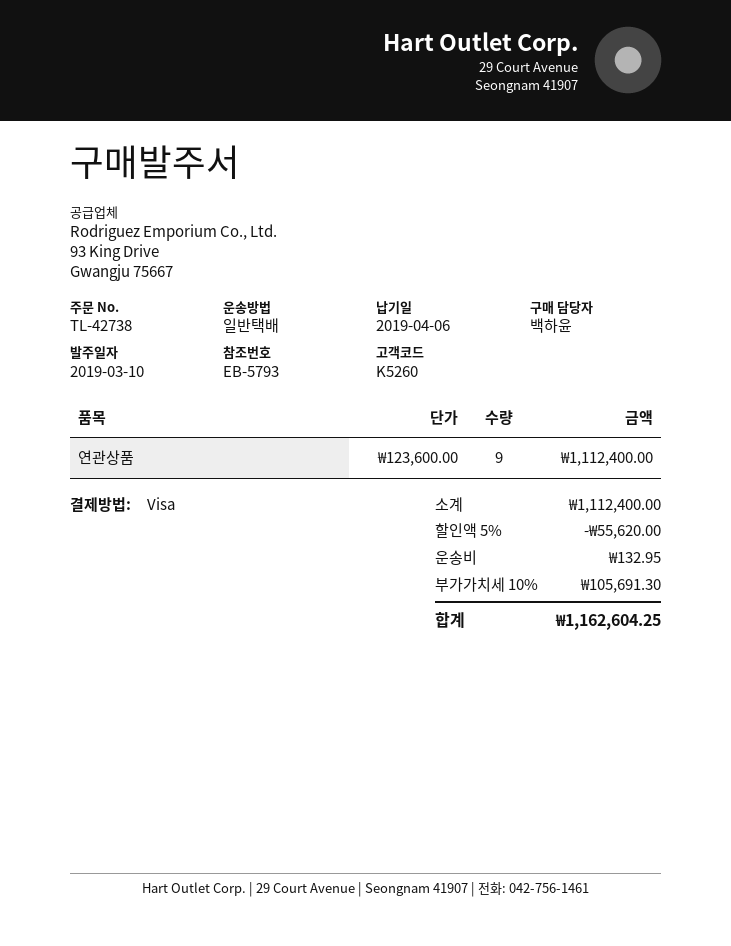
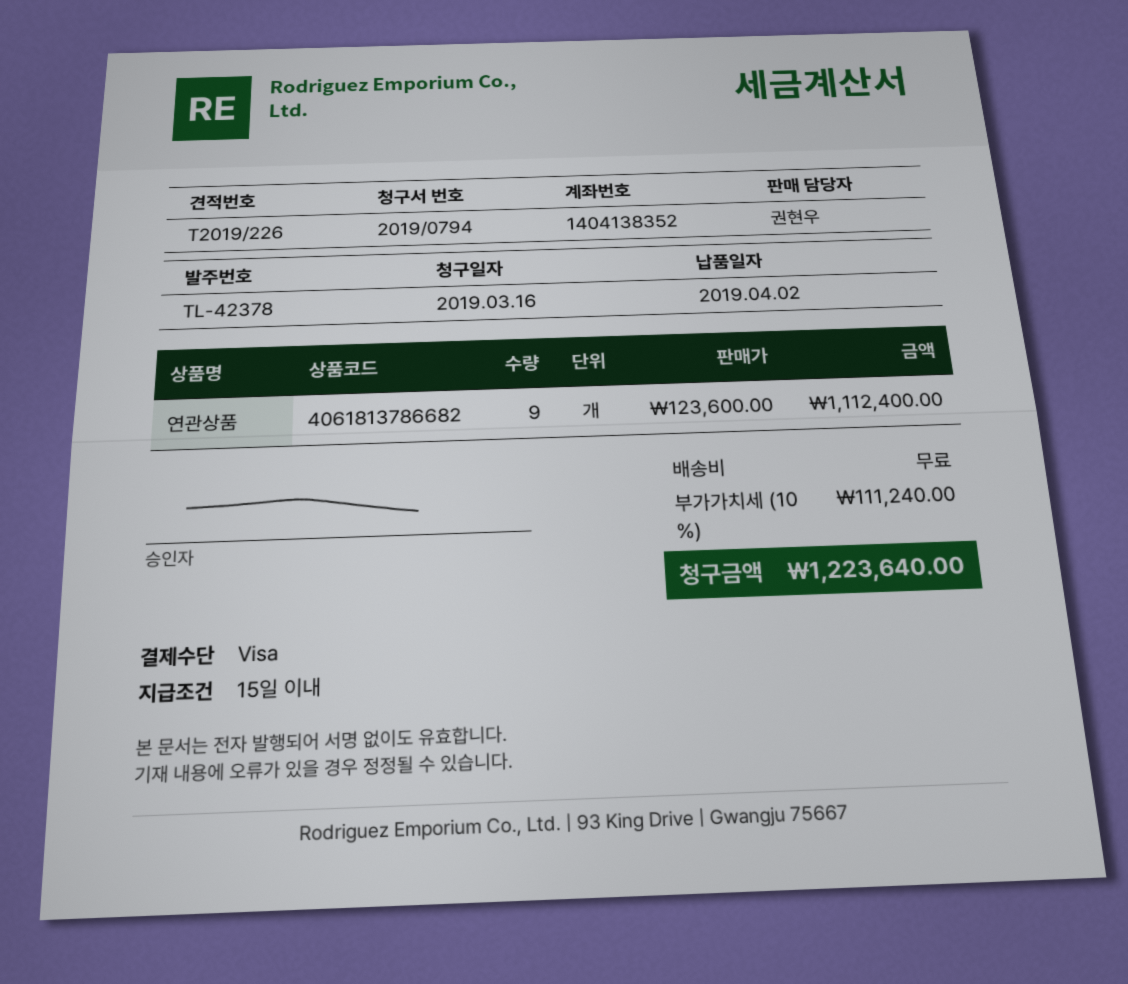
order number: TL-42738 -> TL-42378
delivery date: 2019-04-06 -> 2019-04-02
discount: 5% = 55620.00 -> none
shipping: 132.95 -> 0.00
tax: 10% = 105691.30 -> 10% = 111240.00
total: 1162604.25 -> 1223640.00

